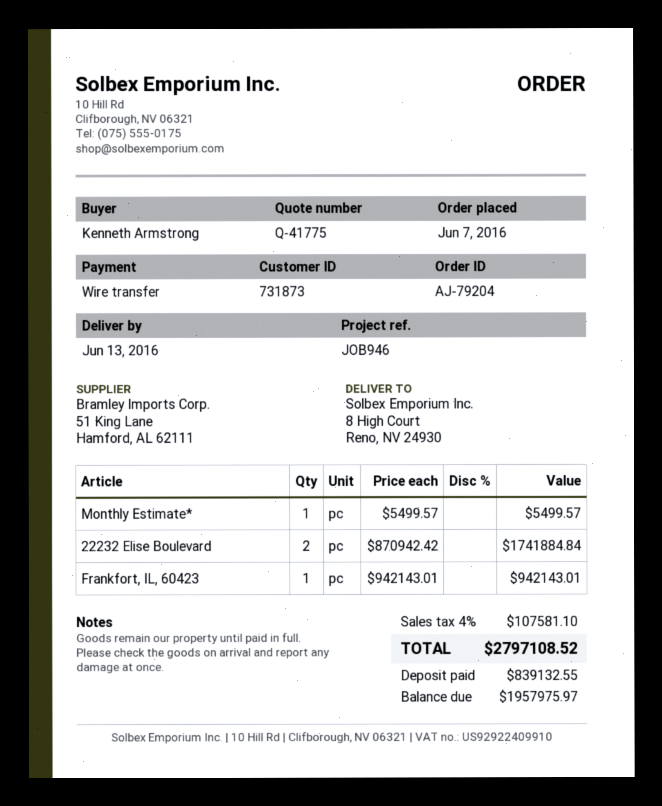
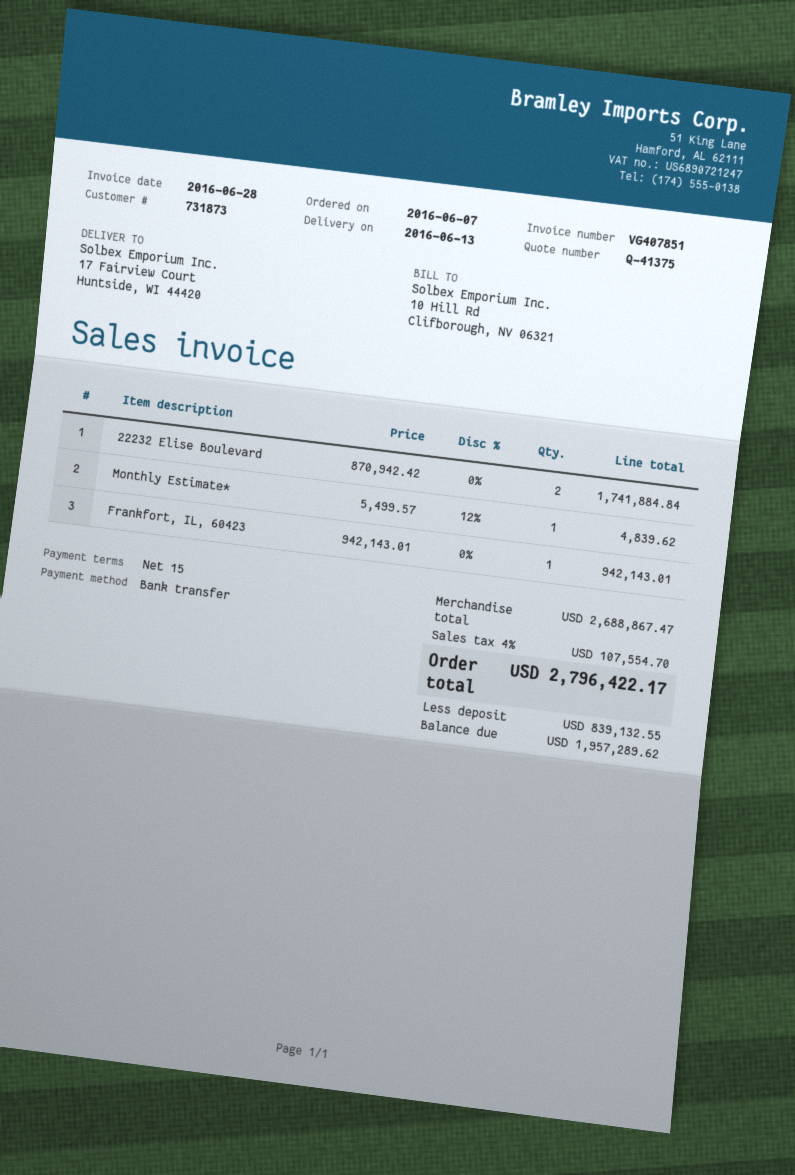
quote number: Q-41775 -> Q-41375
ship to: 8 High Court, Reno, NV 24930 -> 17 Fairview Court, Huntside, WI 44420
Monthly Estimate*: 1 x 5499.57 = 5499.57 -> 1 x 5499.57 - 12% = 4839.62
tax: 4% = 107581.10 -> 4% = 107554.70
total: 2797108.52 -> 2796422.17
balance: 1957975.97 -> 1957289.62

